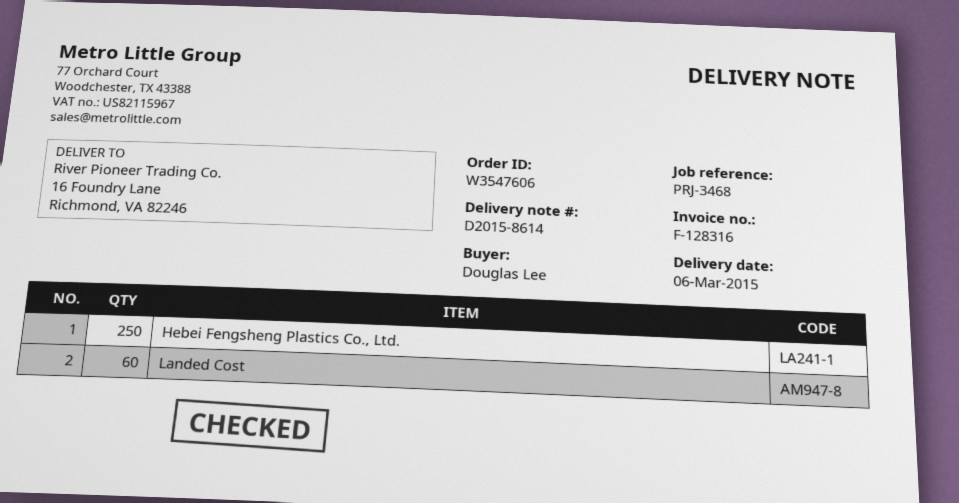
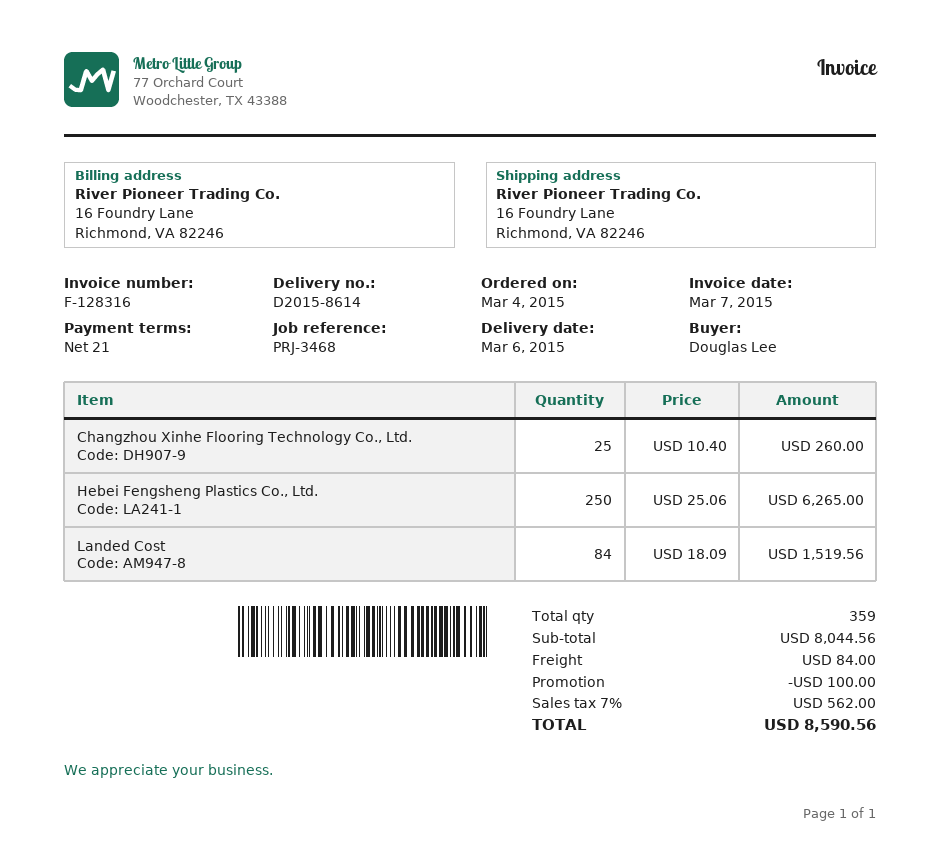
Landed Cost: 60 -> 84
Changzhou Xinhe Flooring Technology Co., Ltd.: none -> 25

